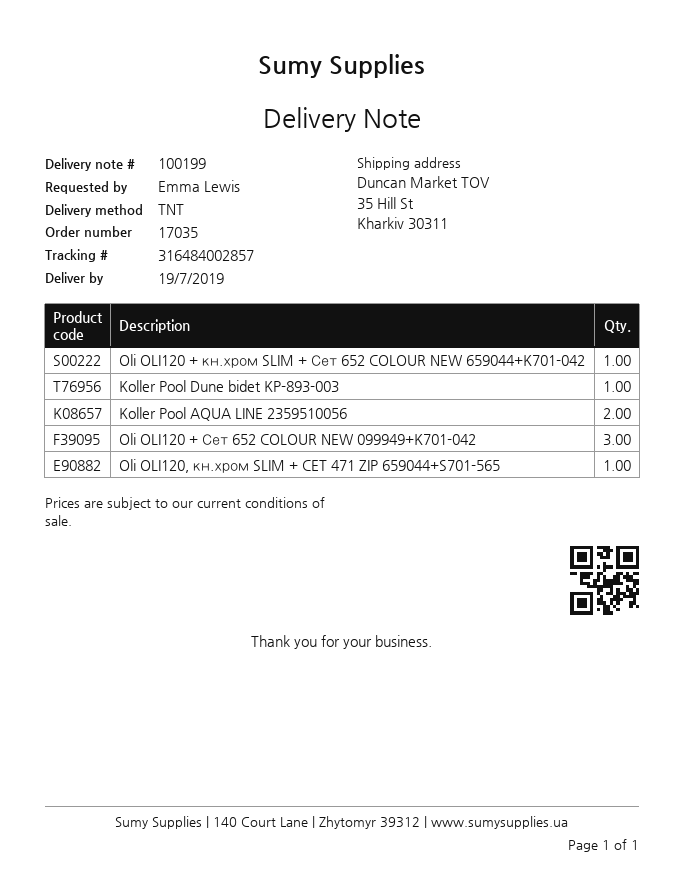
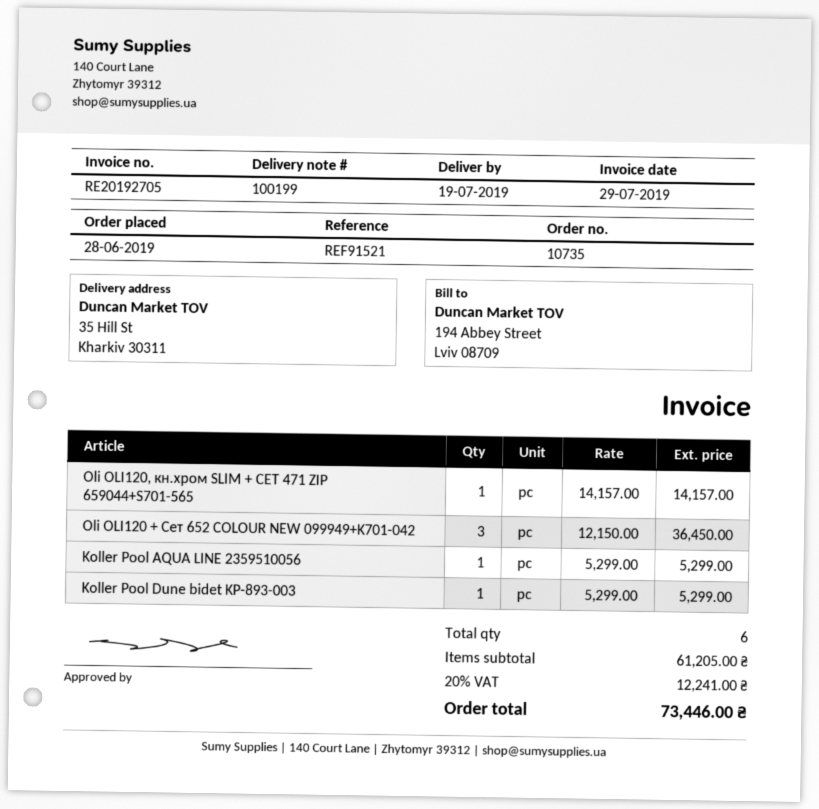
order number: 17035 -> 10735
Oli OLI120 + кн.хром SLIM + Сет 652 COLOUR NEW 659044+K701-042: 1 -> none
Koller Pool AQUA LINE 2359510056: 2 -> 1

